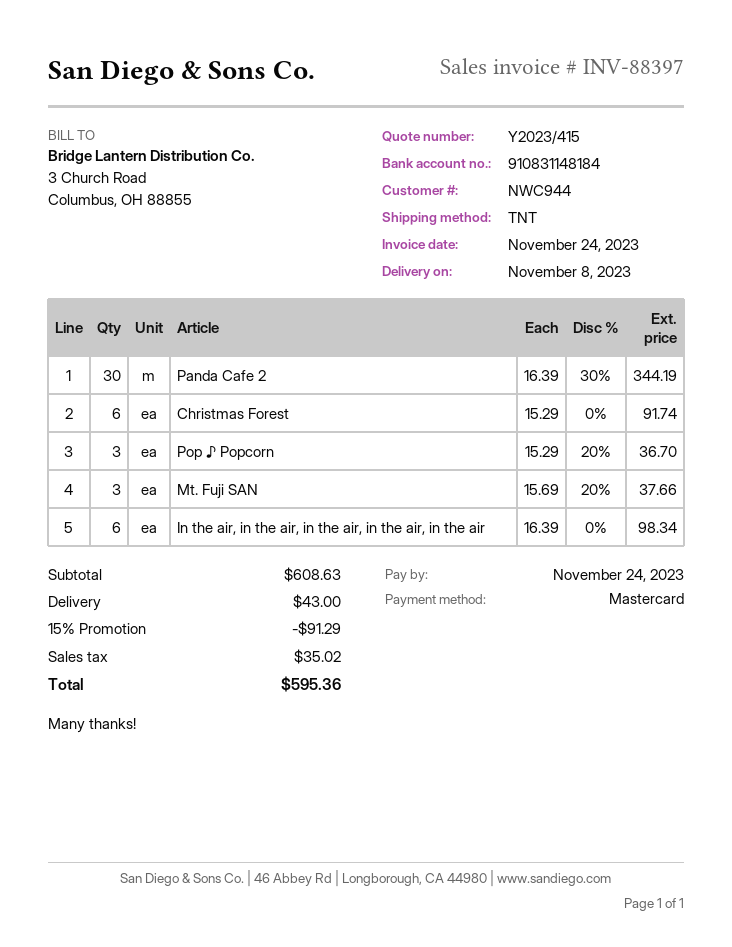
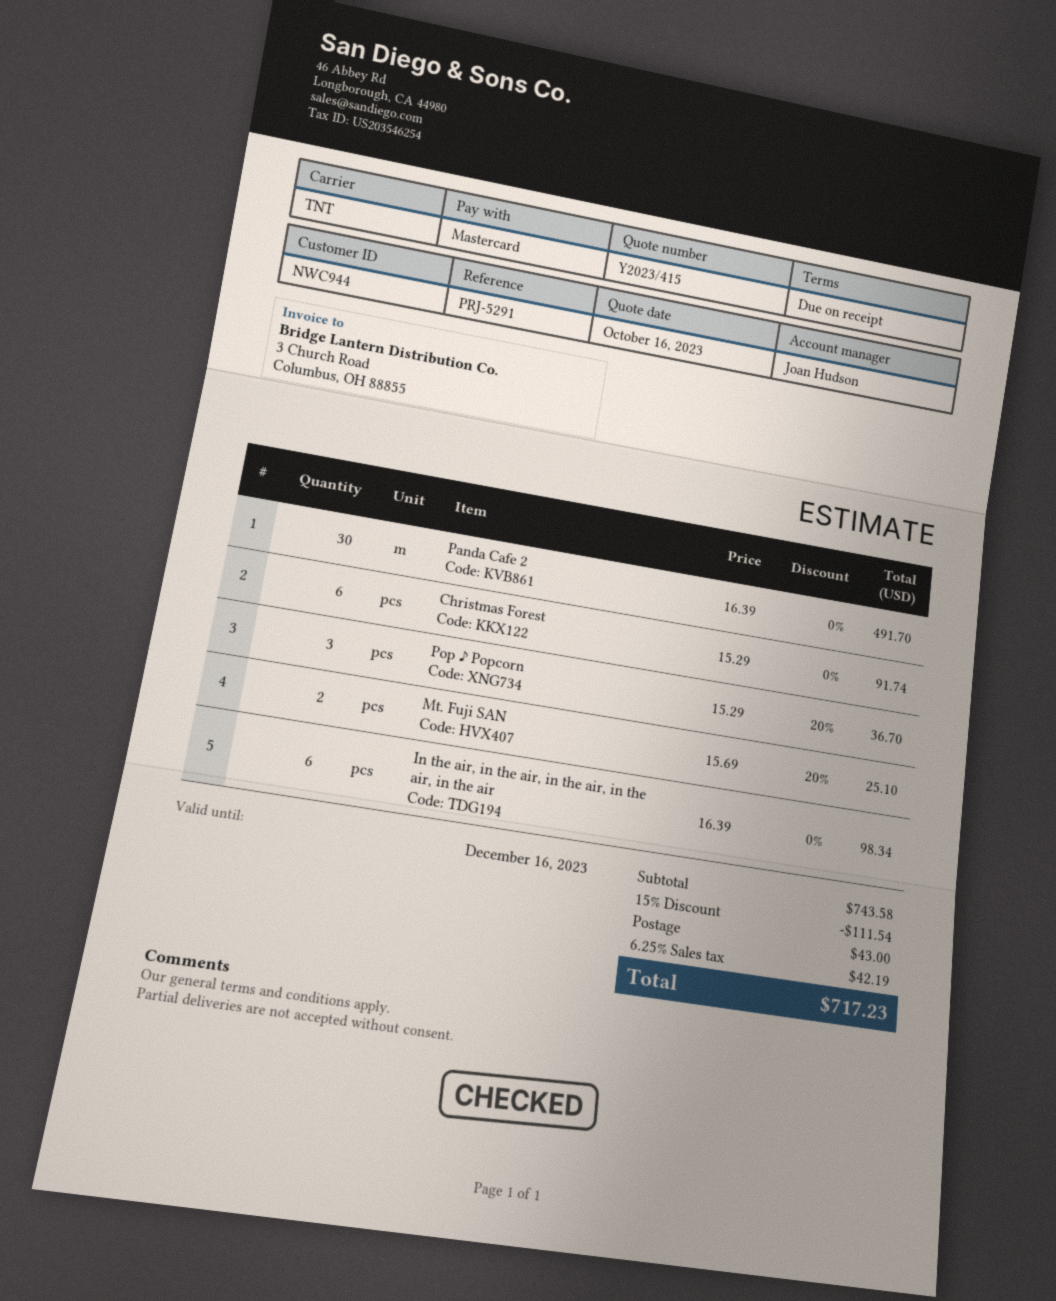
Panda Cafe 2: 30 x 16.39 - 30% = 344.19 -> 30 x 16.39 = 491.70
Mt. Fuji SAN: 3 x 15.69 - 20% = 37.66 -> 2 x 15.69 - 20% = 25.10
subtotal: 608.63 -> 743.58
discount: 15% = 91.29 -> 15% = 111.54
tax: 35.02 -> 42.19
total: 595.36 -> 717.23

